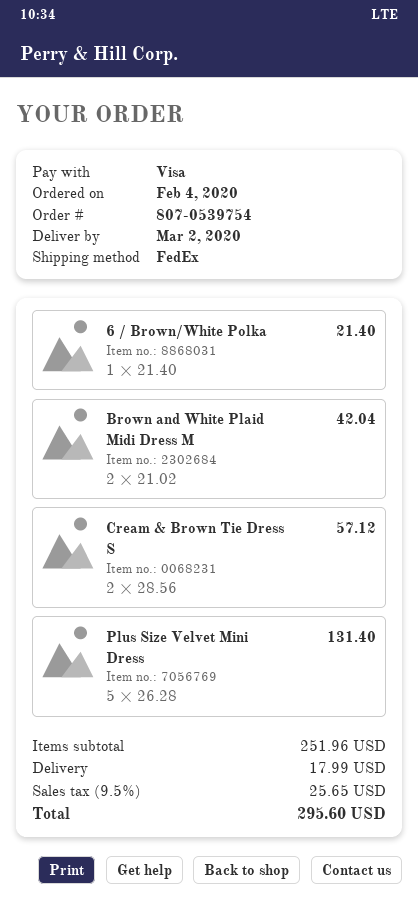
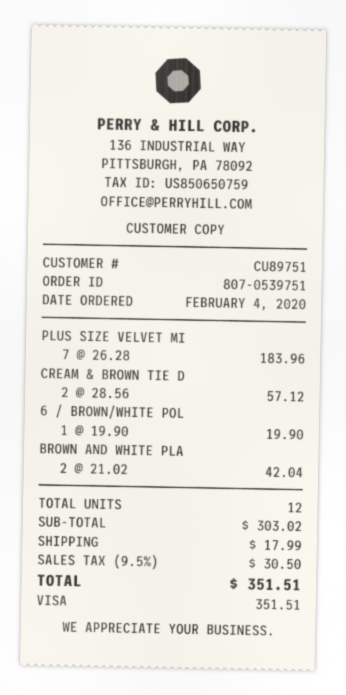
order number: 807-0539754 -> 807-0539751
6 / Brown/White Polka: 1 x 21.40 = 21.40 -> 1 x 19.90 = 19.90
Plus Size Velvet Mini Dress: 5 x 26.28 = 131.40 -> 7 x 26.28 = 183.96
subtotal: 251.96 -> 303.02
tax: 9.5% = 25.65 -> 9.5% = 30.50
total: 295.60 -> 351.51

